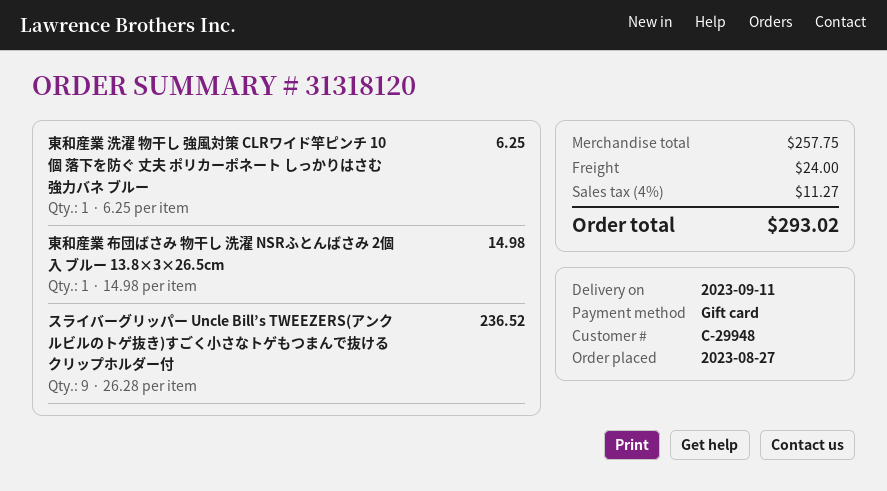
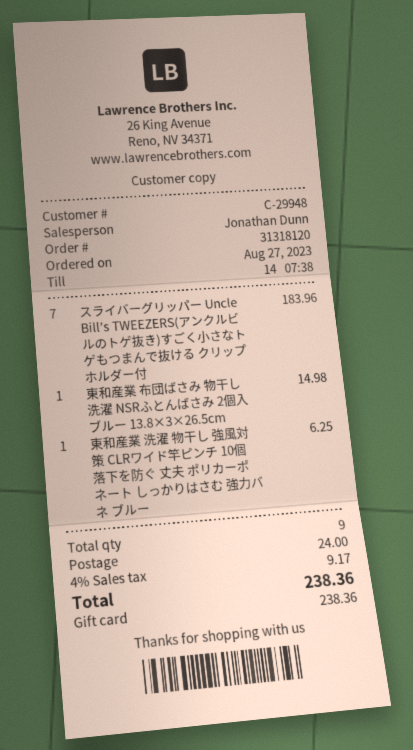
スライバーグリッパー Uncle Bill’s TWEEZERS(アンクルビルのトゲ抜き)すごく小さなトゲもつまんで抜ける クリップホルダー付: 9 for 236.52 -> 7 for 183.96
tax: 4% = 11.27 -> 4% = 9.17
total: 293.02 -> 238.36

